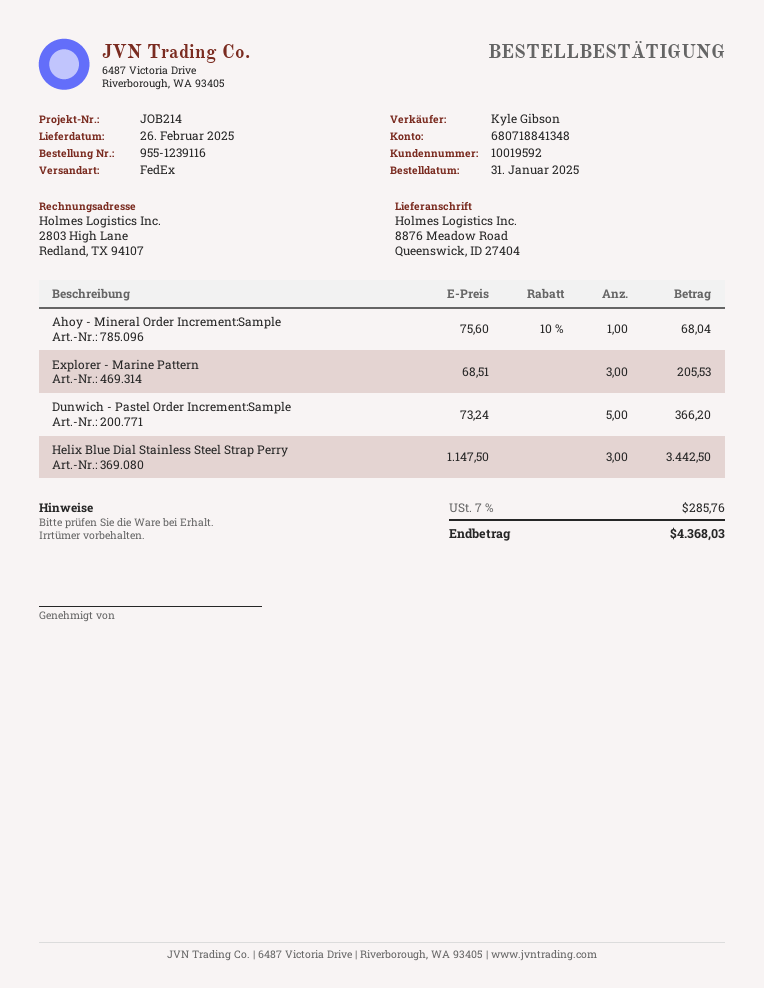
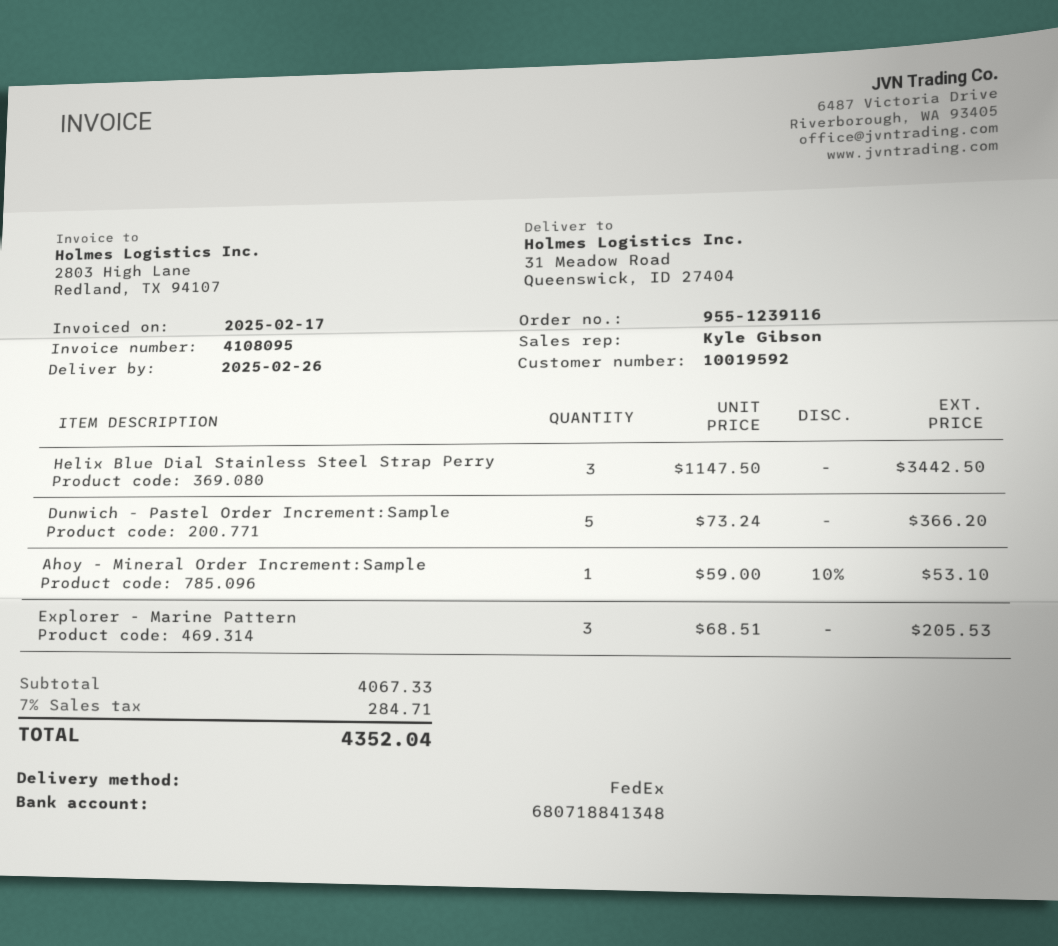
ship to: 8876 Meadow Road, Queenswick, ID 27404 -> 31 Meadow Road, Queenswick, ID 27404
Ahoy - Mineral Order Increment:Sample: 1 x 75.60 - 10% = 68.04 -> 1 x 59.00 - 10% = 53.10
tax: 7% = 285.76 -> 7% = 284.71
total: 4368.03 -> 4352.04

